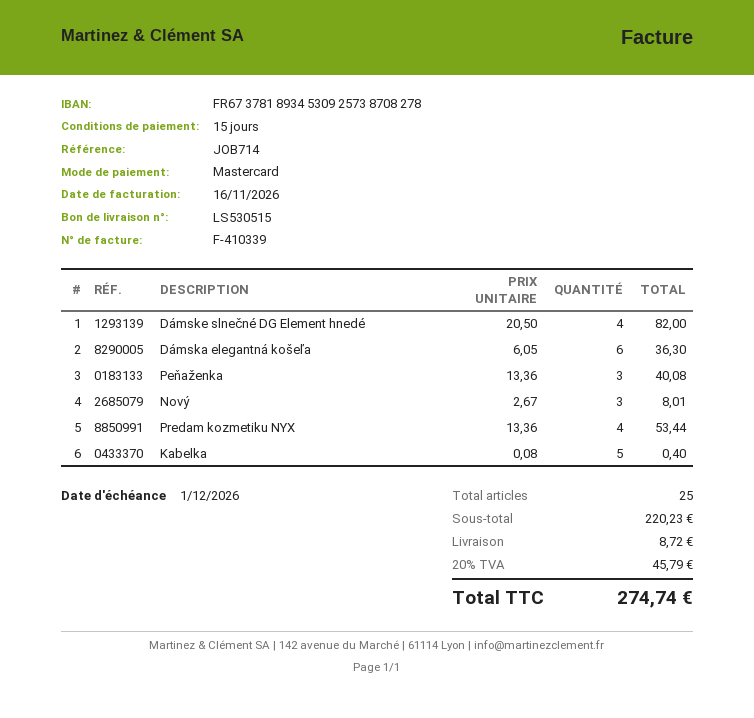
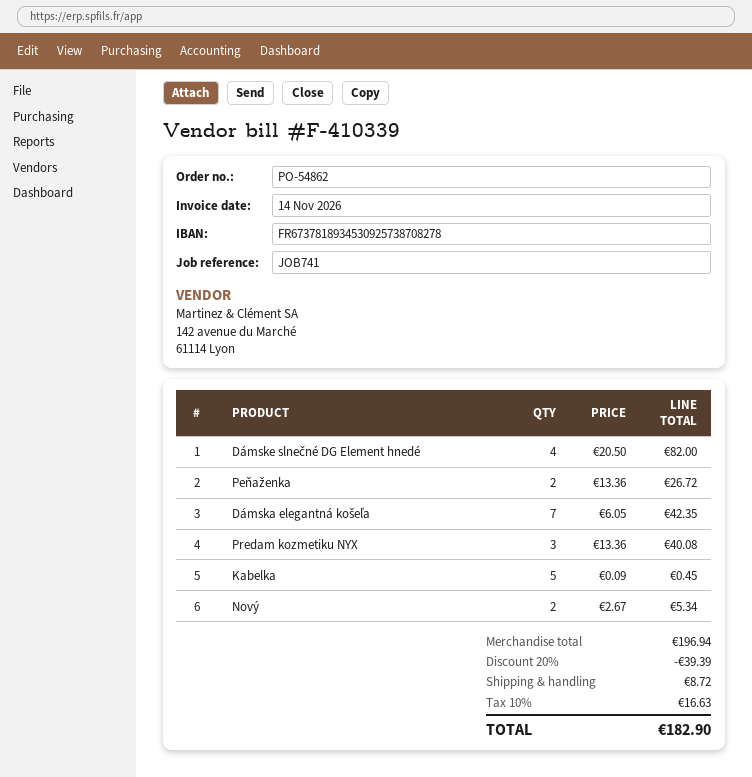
invoice date: 2026-11-16 -> 2026-11-14
reference: JOB714 -> JOB741
Dámska elegantná košeľa: 6 x 6.05 = 36.30 -> 7 x 6.05 = 42.35
Peňaženka: 3 x 13.36 = 40.08 -> 2 x 13.36 = 26.72
Nový: 3 x 2.67 = 8.01 -> 2 x 2.67 = 5.34
Predam kozmetiku NYX: 4 x 13.36 = 53.44 -> 3 x 13.36 = 40.08
Kabelka: 5 x 0.08 = 0.40 -> 5 x 0.09 = 0.45
subtotal: 220.23 -> 196.94
discount: none -> 20% = 39.39
tax: 20% = 45.79 -> 10% = 16.63
total: 274.74 -> 182.90

